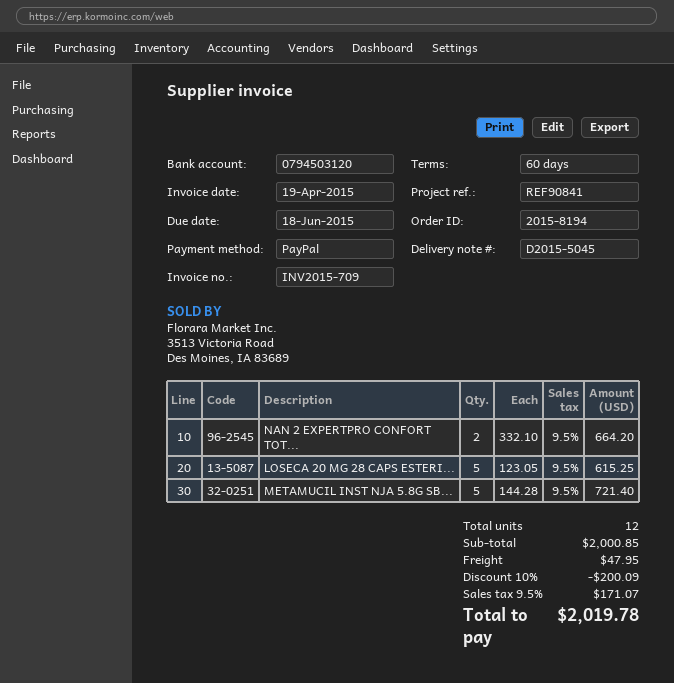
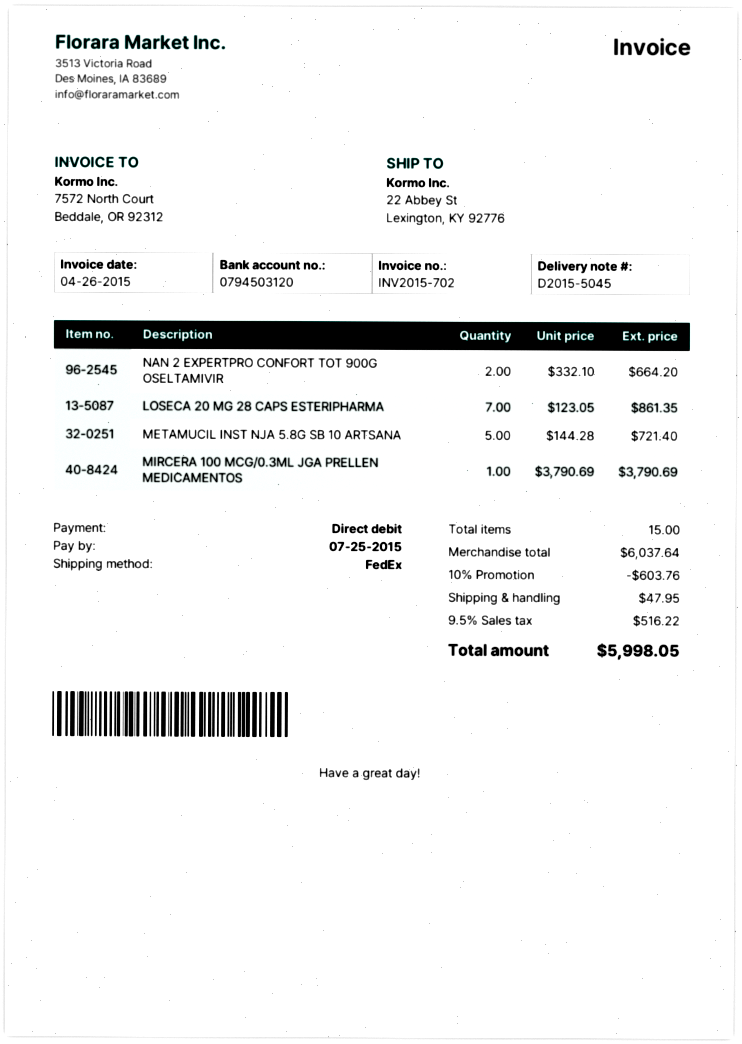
invoice number: INV2015-709 -> INV2015-702
invoice date: 2015-04-19 -> 2015-04-26
due date: 2015-06-18 -> 2015-07-25
payment method: PayPal -> direct debit
LOSECA 20 MG 28 CAPS ESTERI...: 5 x 123.05 = 615.25 -> 7 x 123.05 = 861.35
MIRCERA 100 MCG/0.3ML JGA PRELLEN MEDICAMENTOS: none -> 1 x 3790.69 = 3790.69
total quantity: 12 -> 15
subtotal: 2000.85 -> 6037.64
discount: 10% = 200.09 -> 10% = 603.76
tax: 9.5% = 171.07 -> 9.5% = 516.22
total: 2019.78 -> 5998.05

